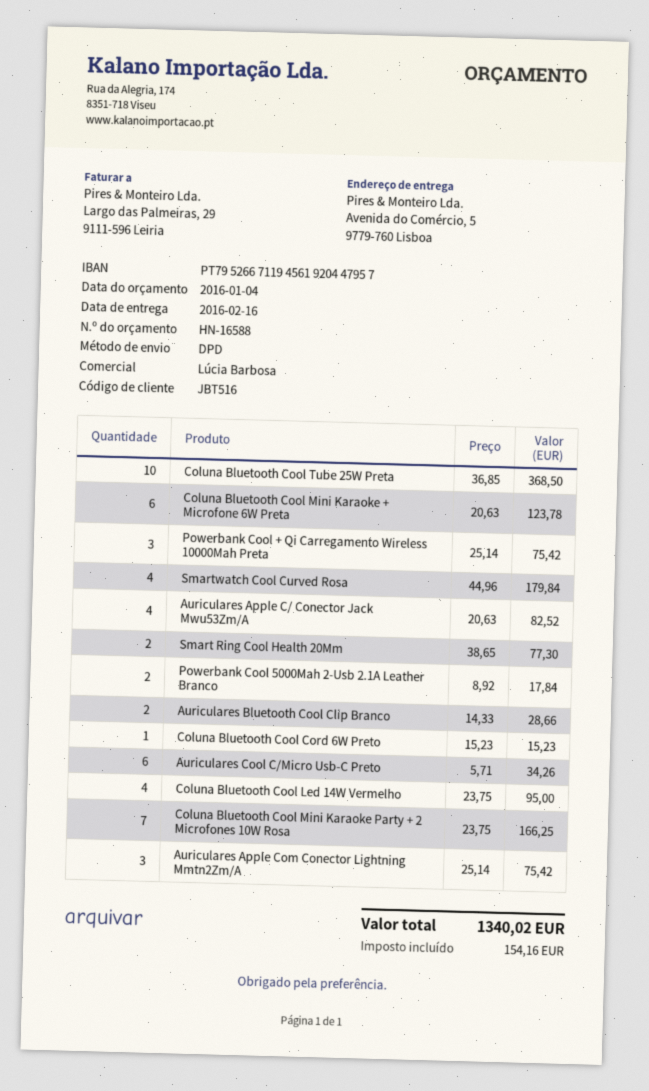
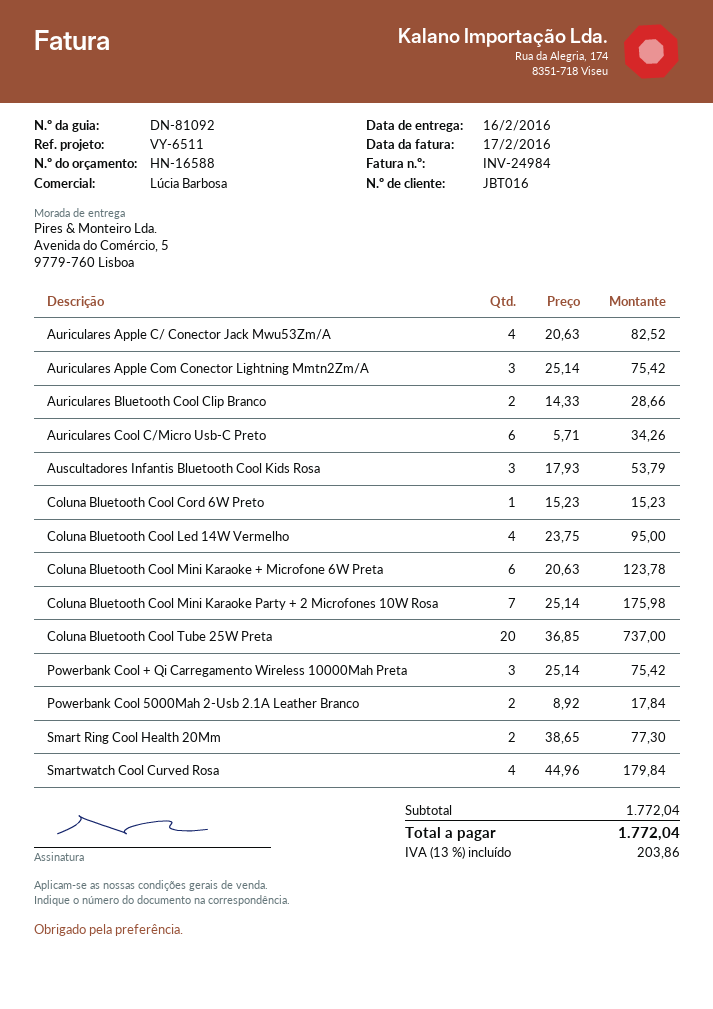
customer number: JBT516 -> JBT016
Coluna Bluetooth Cool Tube 25W Preta: 10 x 36.85 = 368.50 -> 20 x 36.85 = 737.00
Coluna Bluetooth Cool Mini Karaoke Party + 2 Microfones 10W Rosa: 7 x 23.75 = 166.25 -> 7 x 25.14 = 175.98
Auscultadores Infantis Bluetooth Cool Kids Rosa: none -> 3 x 17.93 = 53.79
tax: 154.16 -> 203.86
total: 1340.02 -> 1772.04

